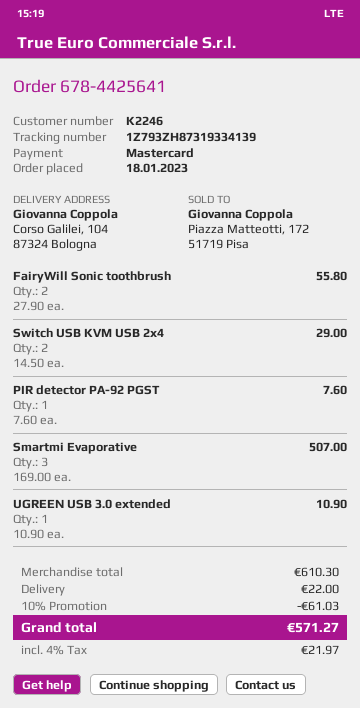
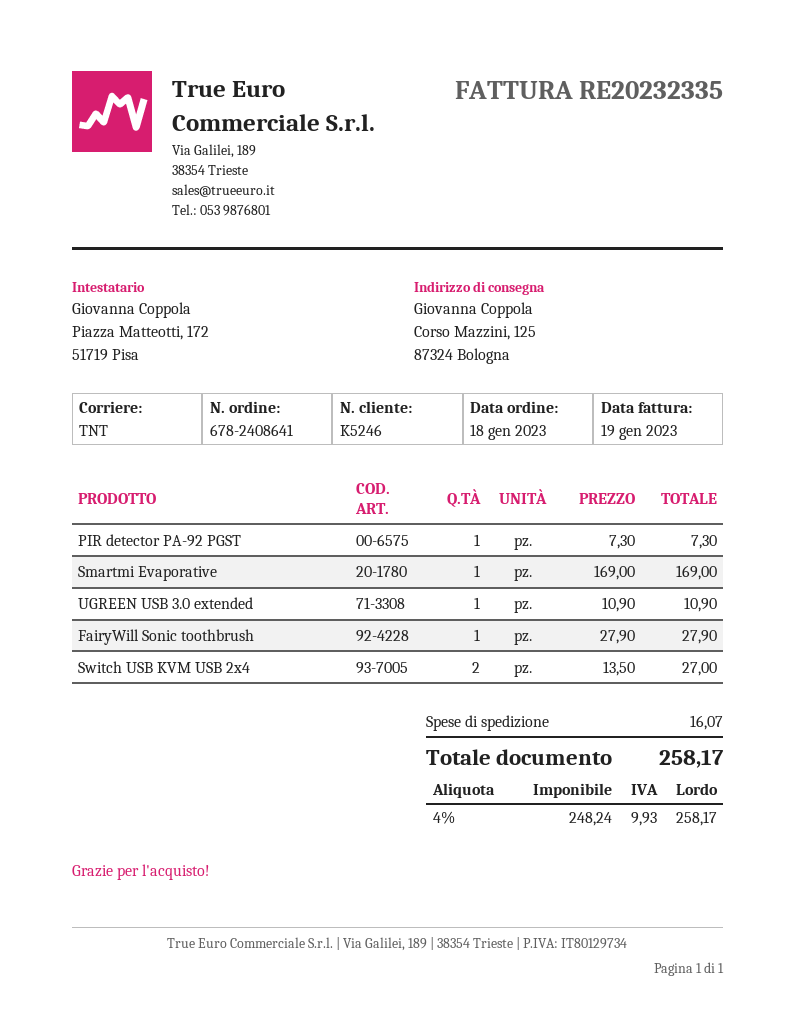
order number: 678-4425641 -> 678-2408641
customer number: K2246 -> K5246
ship to: Corso Galilei, 104, 87324 Bologna -> Corso Mazzini, 125, 87324 Bologna
FairyWill Sonic toothbrush: 2 x 27.90 = 55.80 -> 1 x 27.90 = 27.90
Switch USB KVM USB 2x4: 2 x 14.50 = 29.00 -> 2 x 13.50 = 27.00
PIR detector PA-92 PGST: 1 x 7.60 = 7.60 -> 1 x 7.30 = 7.30
Smartmi Evaporative: 3 x 169.00 = 507.00 -> 1 x 169.00 = 169.00
discount: 10% = 61.03 -> none
shipping: 22.00 -> 16.07
tax: 4% = 21.97 -> 4% = 9.93
total: 571.27 -> 258.17

